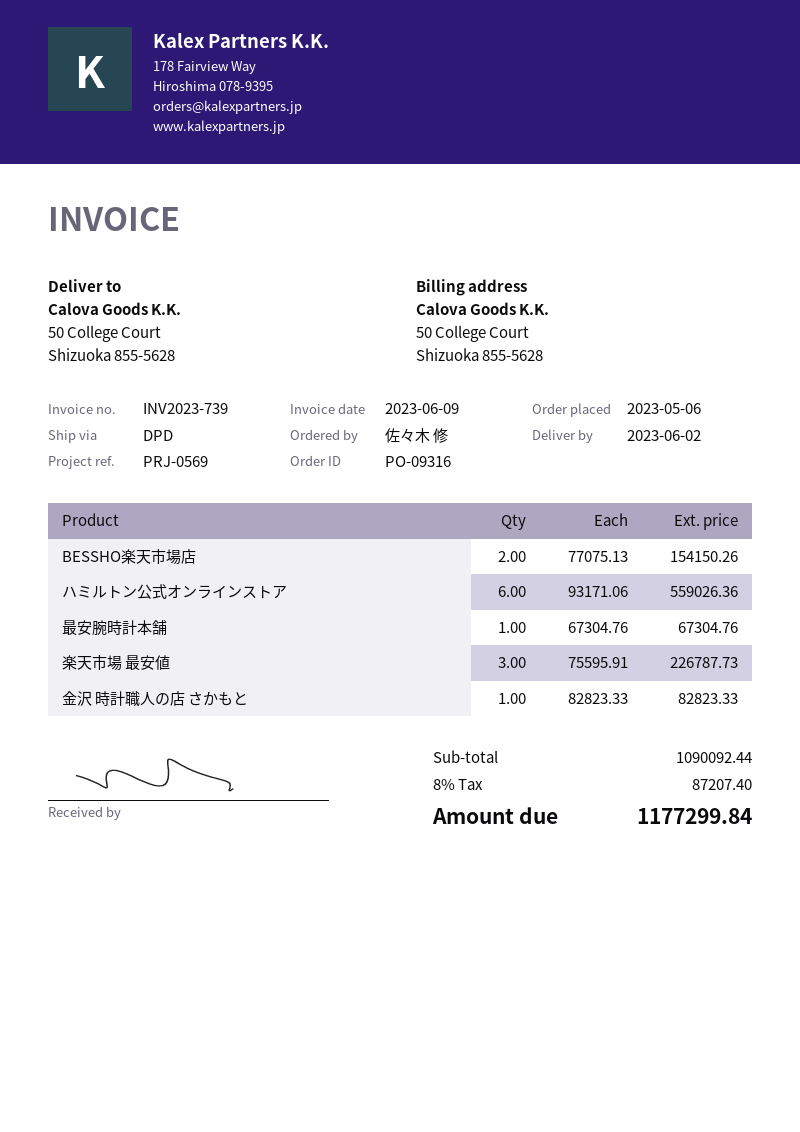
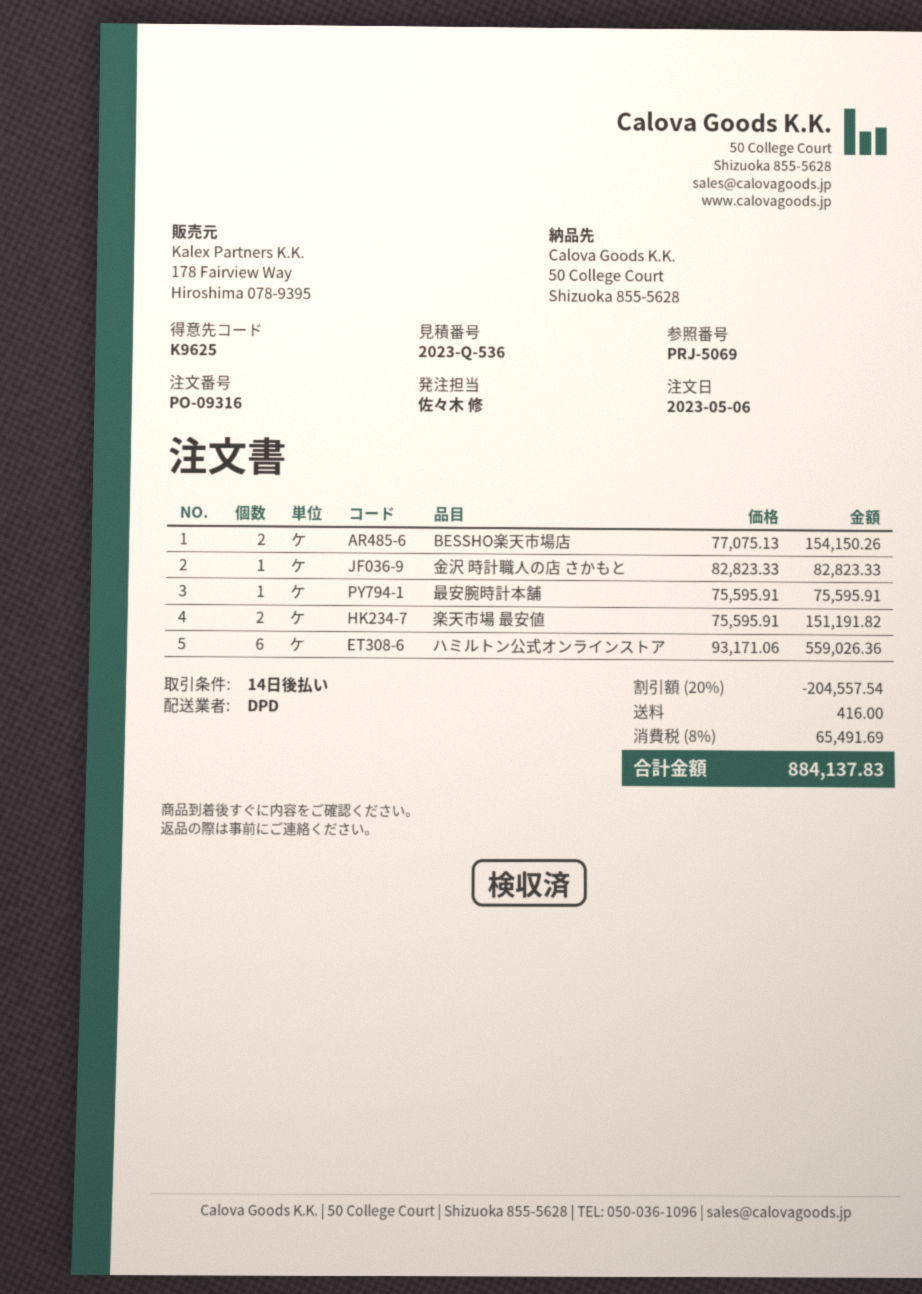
reference: PRJ-0569 -> PRJ-5069
最安腕時計本舗: 1 x 67304.76 = 67304.76 -> 1 x 75595.91 = 75595.91
楽天市場 最安値: 3 x 75595.91 = 226787.73 -> 2 x 75595.91 = 151191.82
discount: none -> 20% = 204557.54
shipping: none -> 416.00
tax: 8% = 87207.40 -> 8% = 65491.69
total: 1177299.84 -> 884137.83

